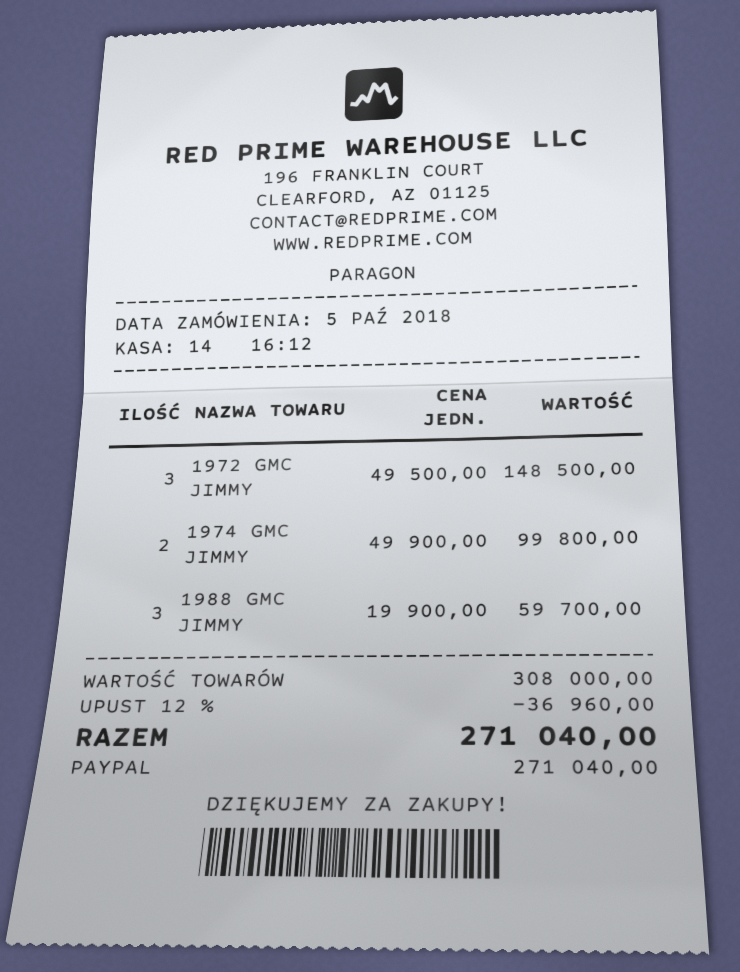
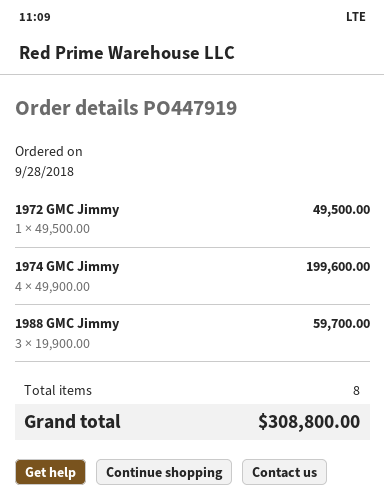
order date: 2018-10-05 -> 2018-09-28
1972 GMC JIMMY: 3 x 49500.00 = 148500.00 -> 1 x 49500.00 = 49500.00
1974 GMC JIMMY: 2 x 49900.00 = 99800.00 -> 4 x 49900.00 = 199600.00
discount: 12% = 36960.00 -> none
total: 271040.00 -> 308800.00

